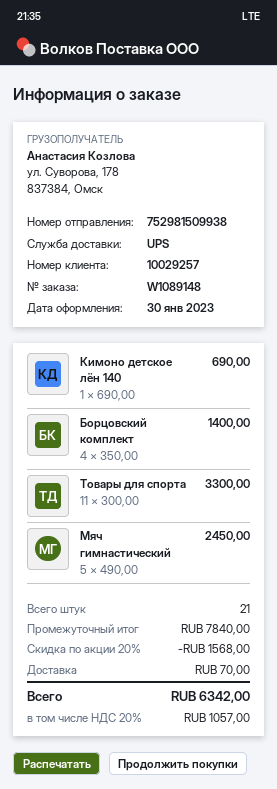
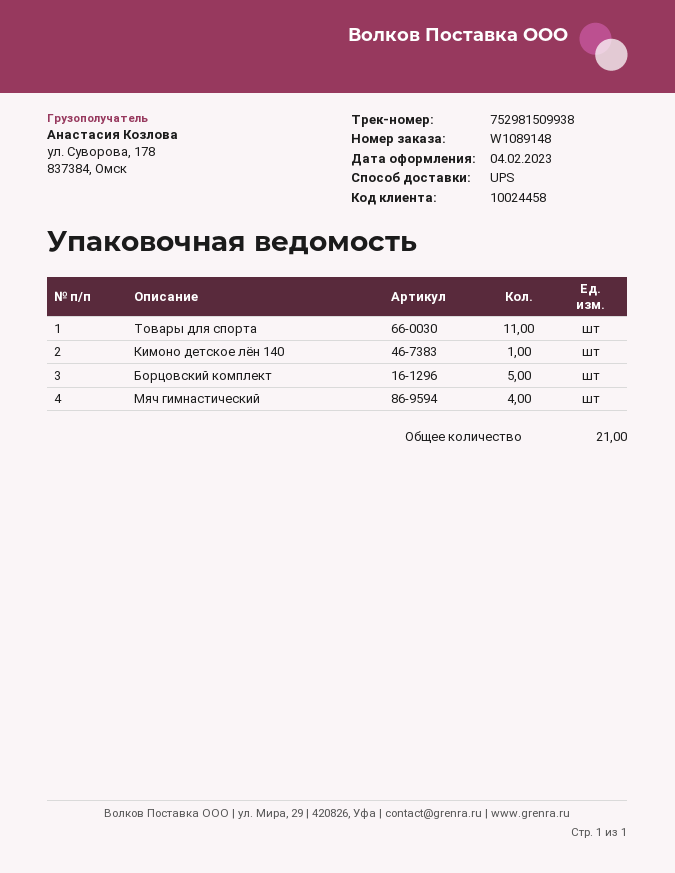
order date: 2023-01-30 -> 2023-02-04
customer number: 10029257 -> 10024458
Борцовский комплект: 4 -> 5
Мяч гимнастический: 5 -> 4

